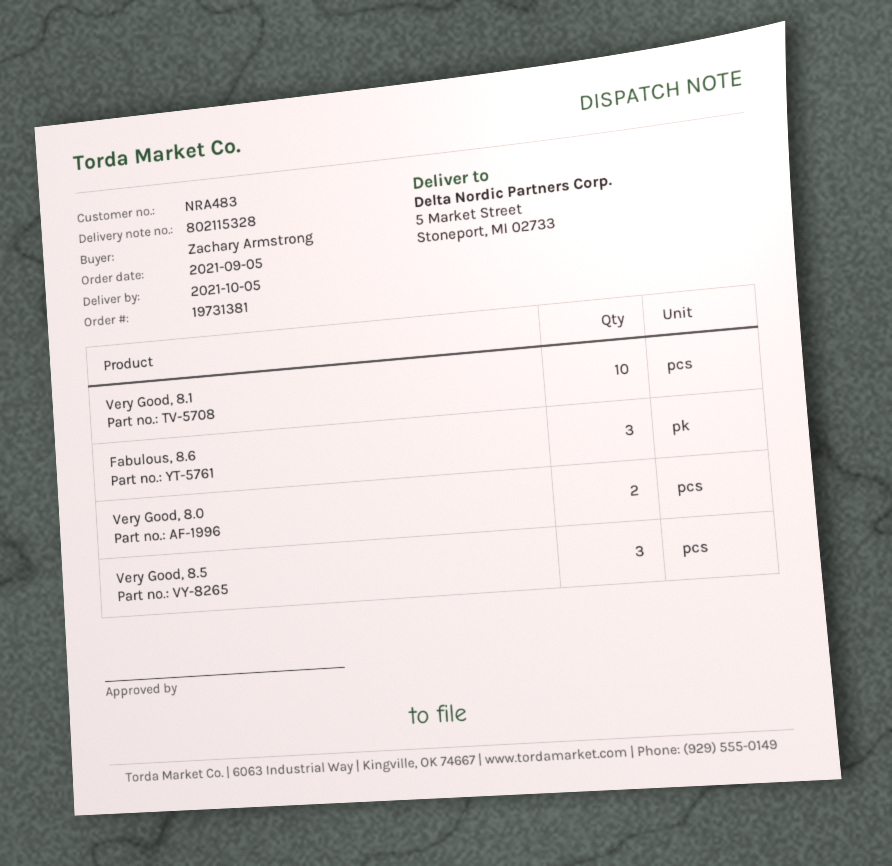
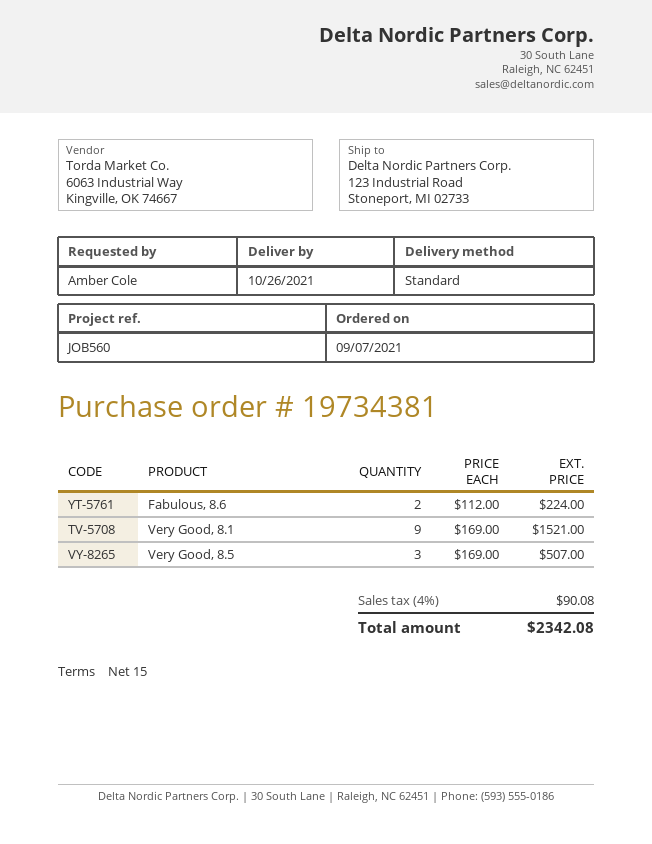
order number: 19731381 -> 19734381
order date: 2021-09-05 -> 2021-09-07
delivery date: 2021-10-05 -> 2021-10-26
ordered by: Zachary Armstrong -> Amber Cole
ship to: 5 Market Street, Stoneport, MI 02733 -> 123 Industrial Road, Stoneport, MI 02733
Very Good, 8.1: 10 -> 9
Fabulous, 8.6: 3 -> 2
Very Good, 8.0: 2 -> none

